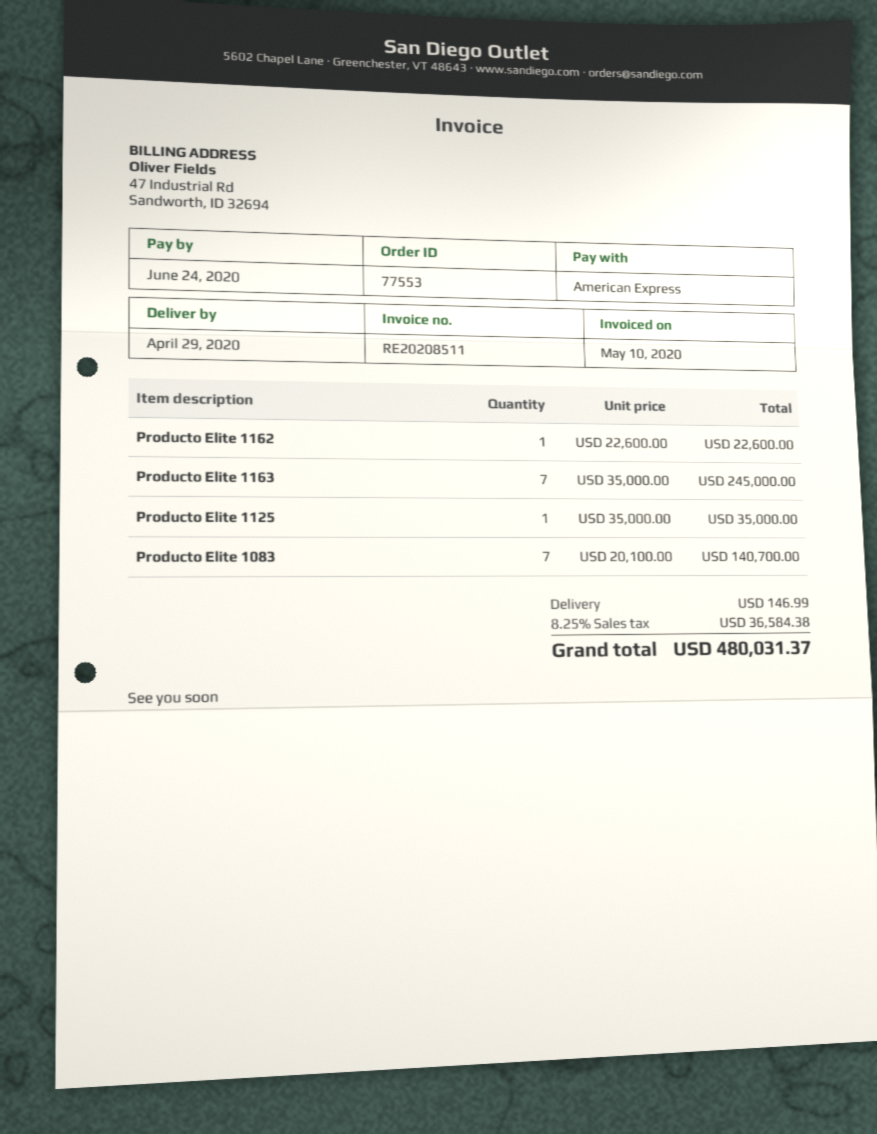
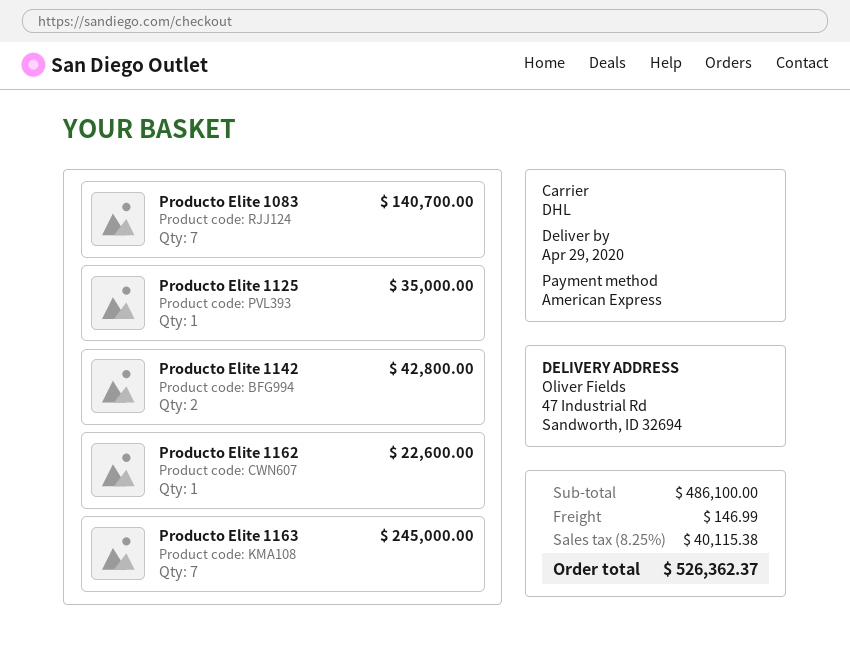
Producto Elite 1142: none -> 2 for 42800.00
tax: 8.25% = 36584.38 -> 8.25% = 40115.38
total: 480031.37 -> 526362.37

